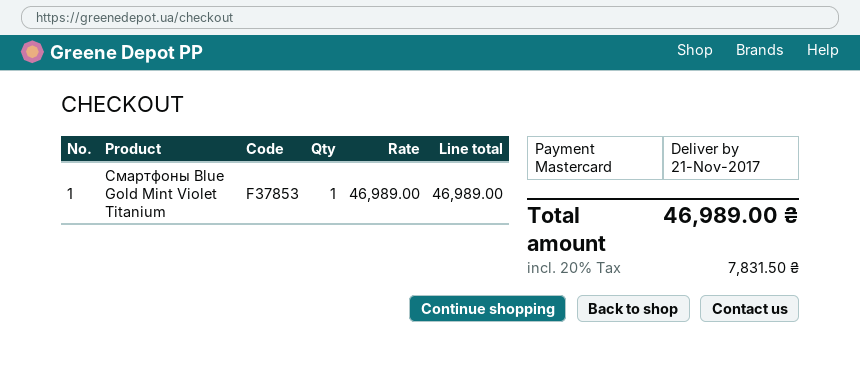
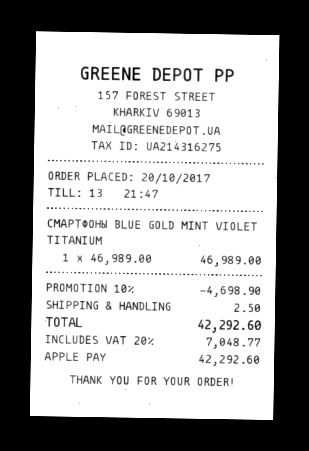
payment method: Mastercard -> Apple Pay
discount: none -> 10% = 4698.90
shipping: none -> 2.50
tax: 20% = 7831.50 -> 20% = 7048.77
total: 46989.00 -> 42292.60

